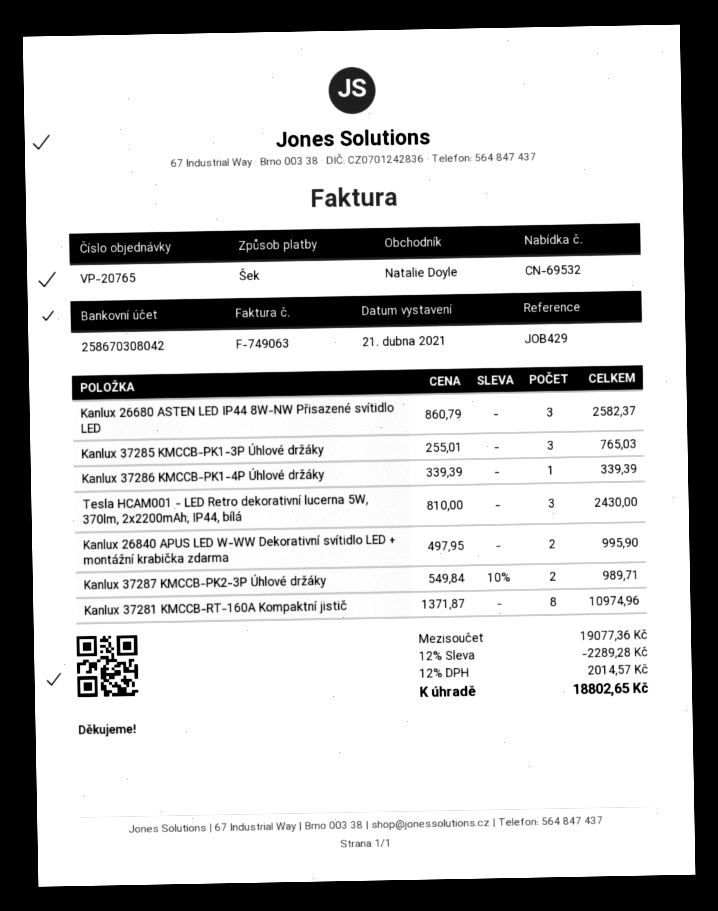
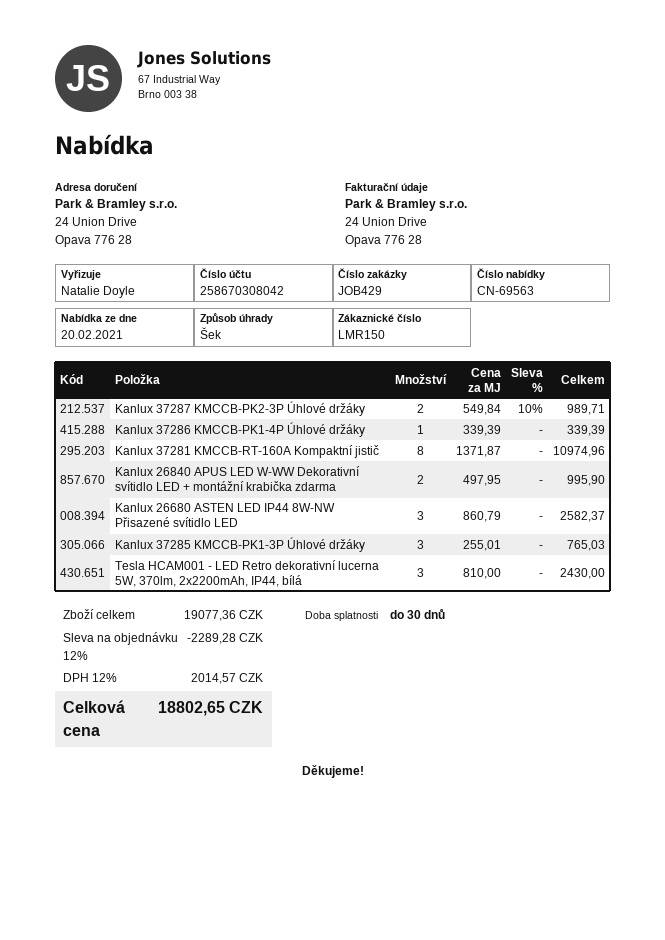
quote number: CN-69532 -> CN-69563

